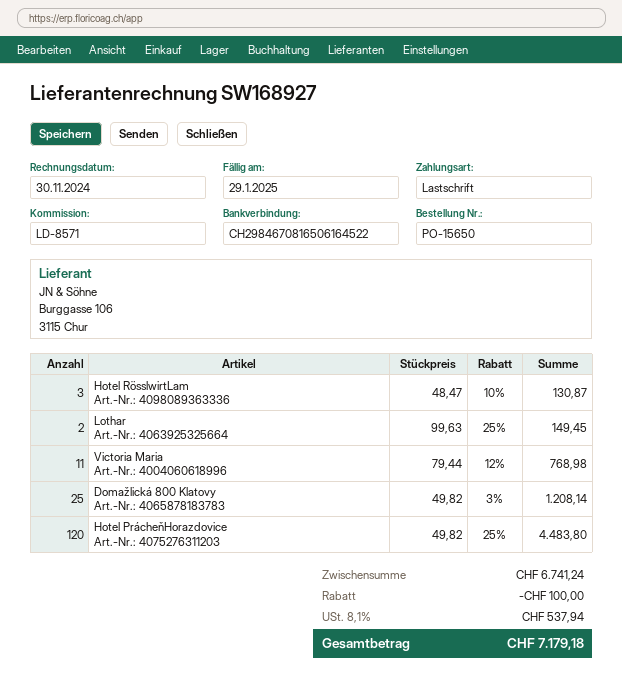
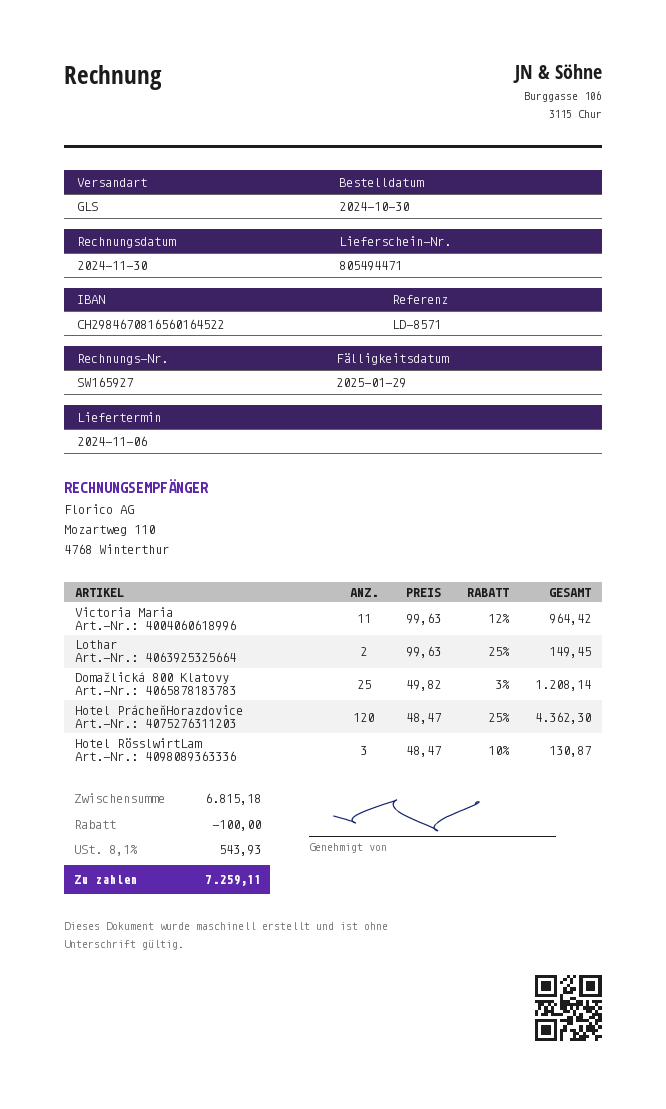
invoice number: SW168927 -> SW165927
bank account: CH2984670816506164522 -> CH2984670816560164522
Victoria Maria: 11 x 79.44 - 12% = 768.98 -> 11 x 99.63 - 12% = 964.42
Hotel PrácheňHorazdovice: 120 x 49.82 - 25% = 4483.80 -> 120 x 48.47 - 25% = 4362.30
subtotal: 6741.24 -> 6815.18
tax: 8.1% = 537.94 -> 8.1% = 543.93
total: 7179.18 -> 7259.11

